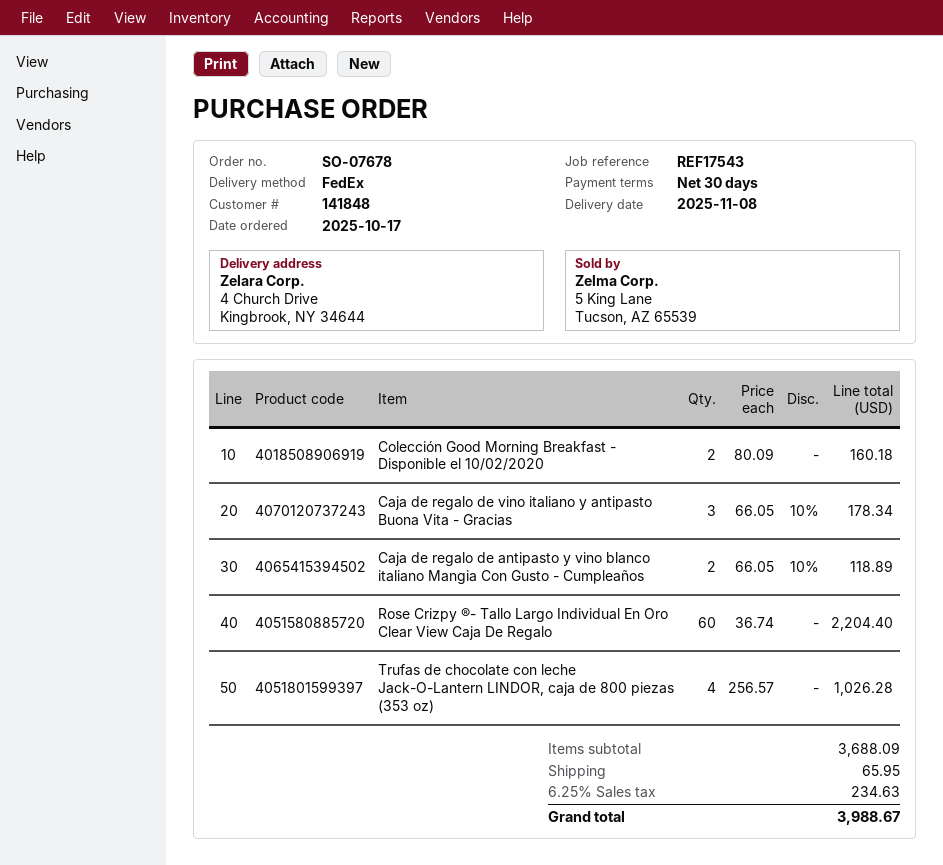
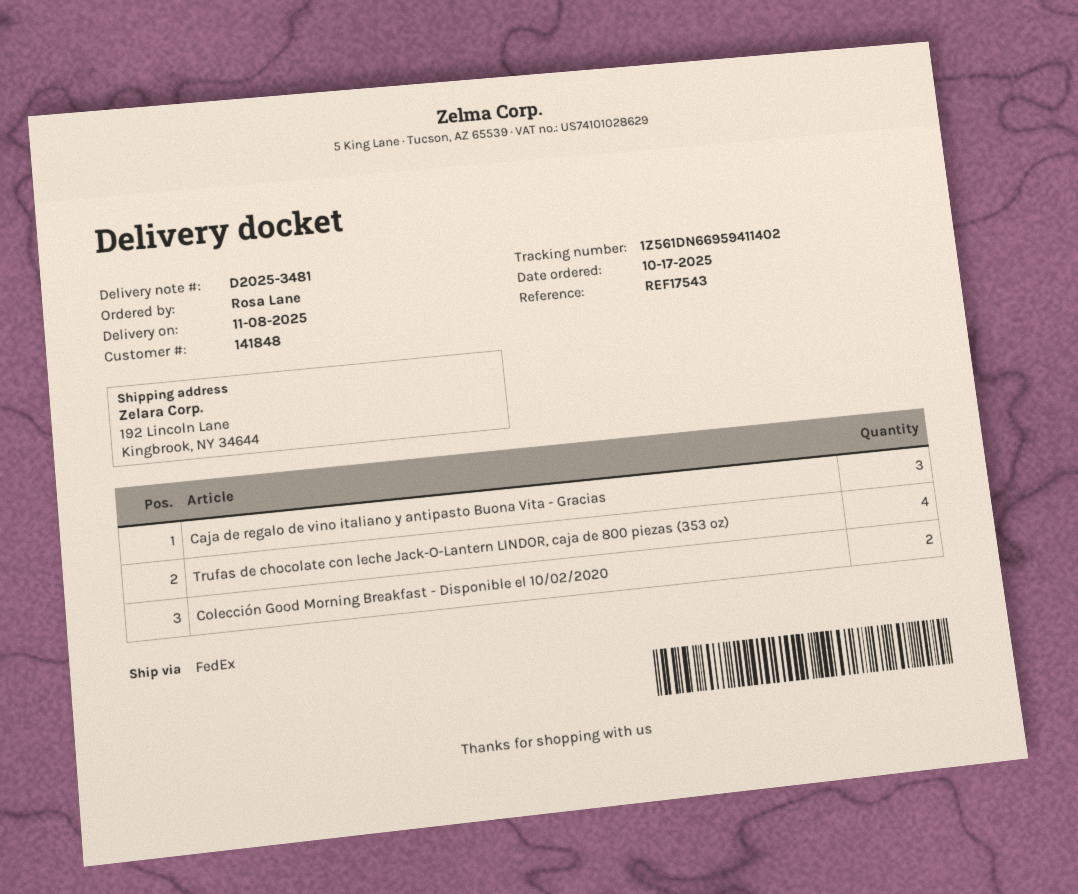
ship to: 4 Church Drive, Kingbrook, NY 34644 -> 192 Lincoln Lane, Kingbrook, NY 34644
Caja de regalo de antipasto y vino blanco italiano Mangia Con Gusto - Cumpleaños: 2 -> none
Rose Crizpy ®- Tallo Largo Individual En Oro Clear View Caja De Regalo: 60 -> none

